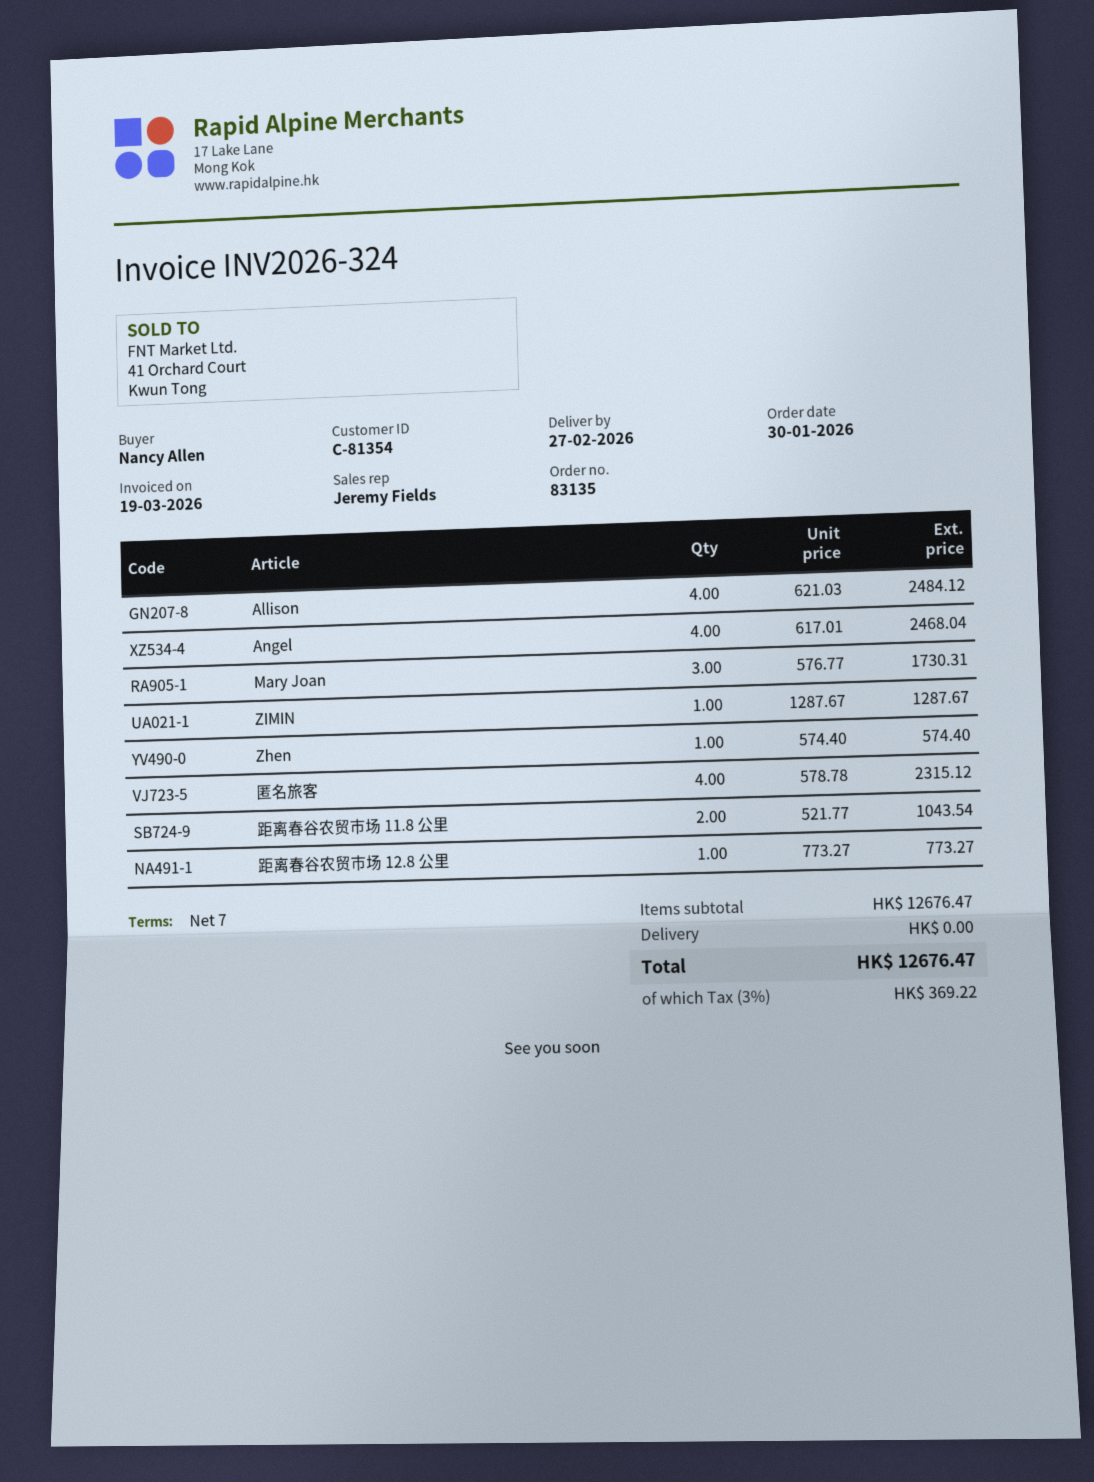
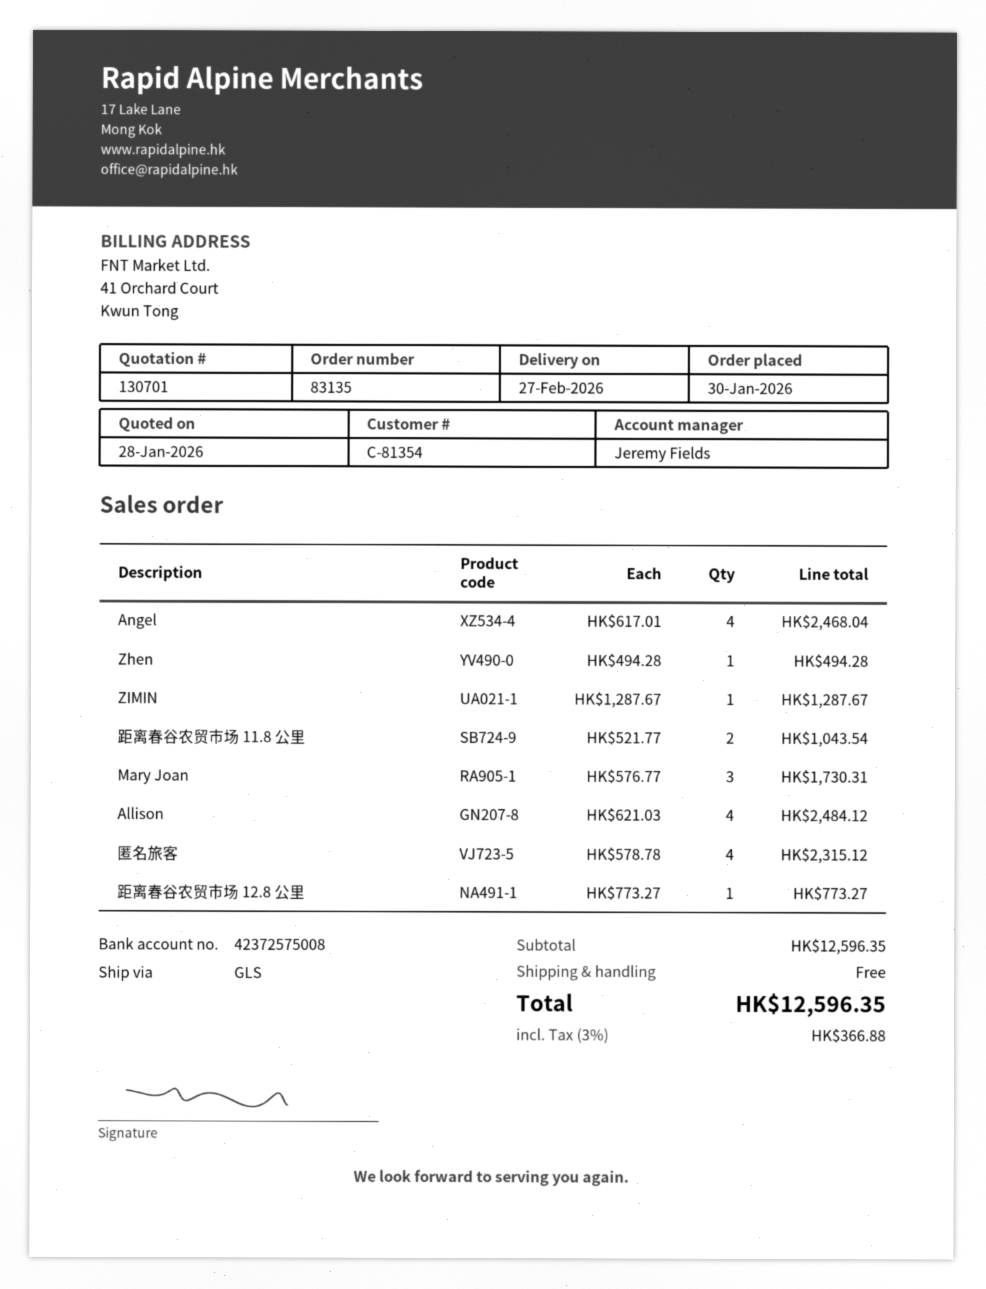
Zhen: 1 x 574.40 = 574.40 -> 1 x 494.28 = 494.28
subtotal: 12676.47 -> 12596.35
tax: 3% = 369.22 -> 3% = 366.88
total: 12676.47 -> 12596.35

